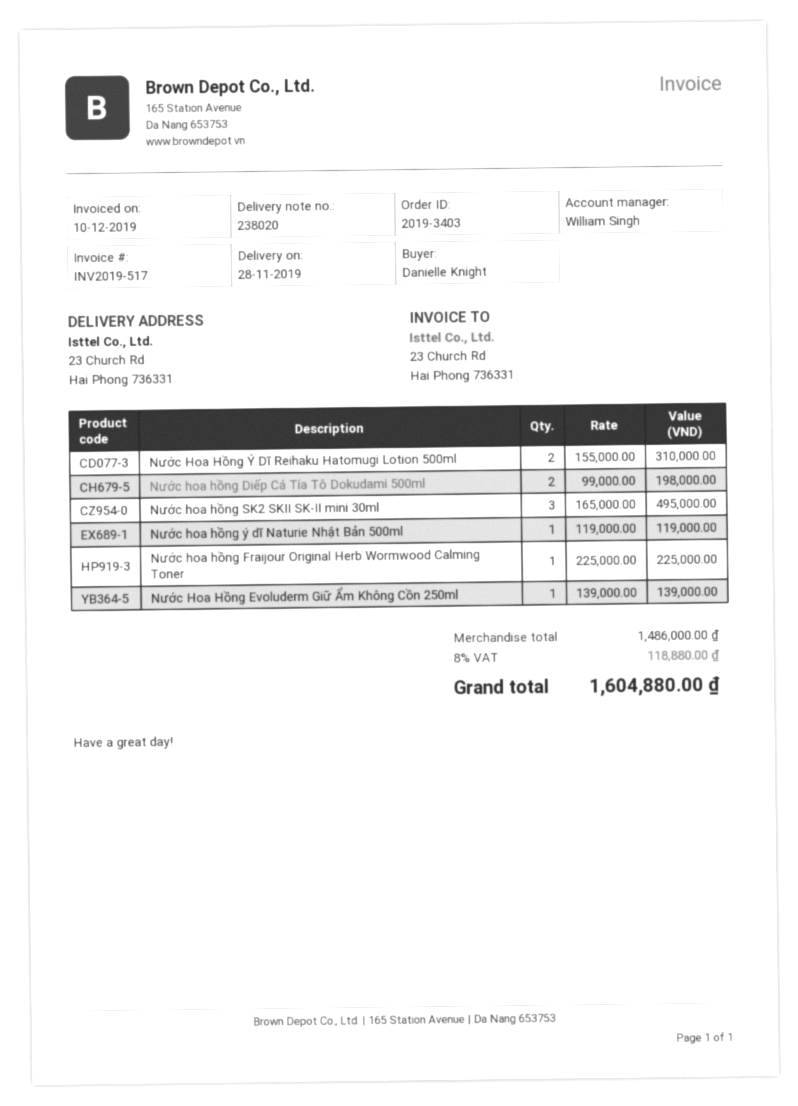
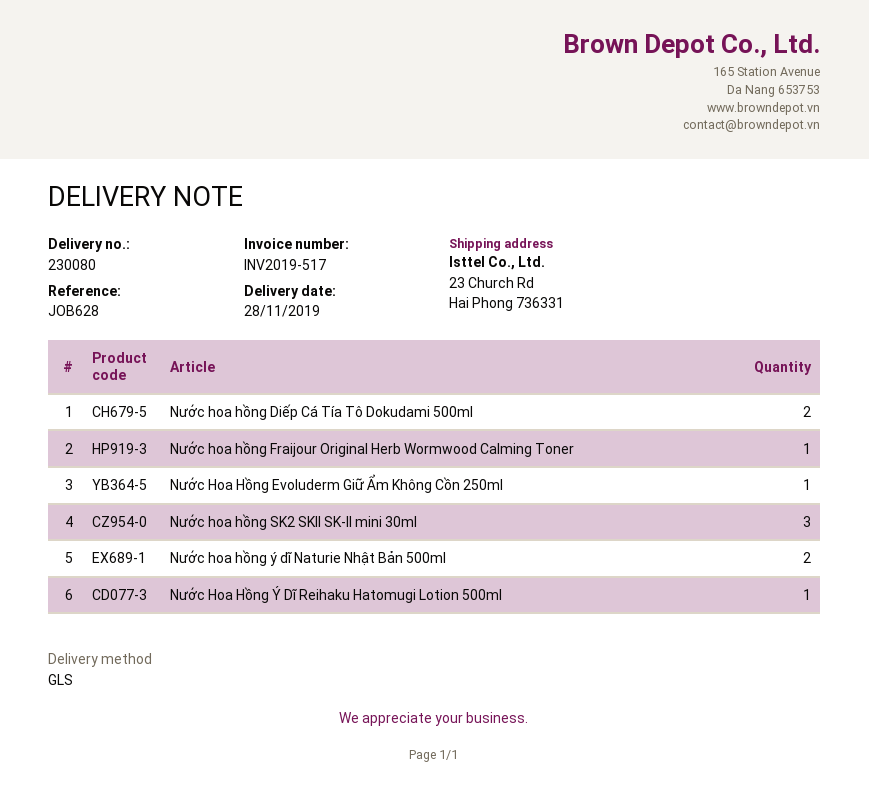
delivery note number: 238020 -> 230080
Nước Hoa Hồng Ý Dĩ Reihaku Hatomugi Lotion 500ml: 2 -> 1
Nước hoa hồng ý dĩ Naturie Nhật Bản 500ml: 1 -> 2

